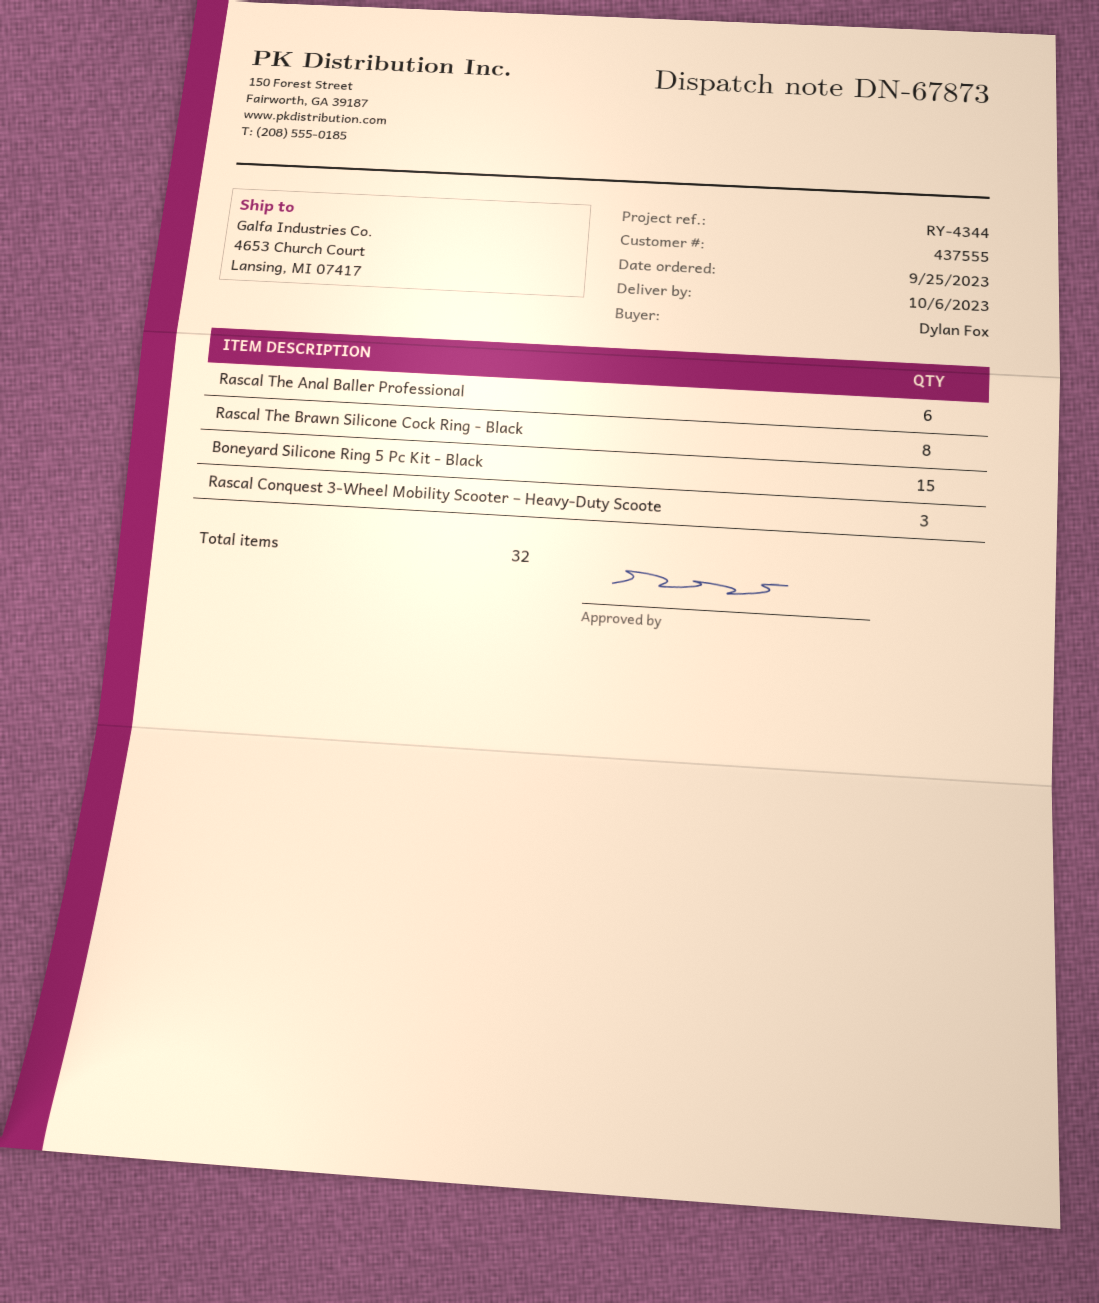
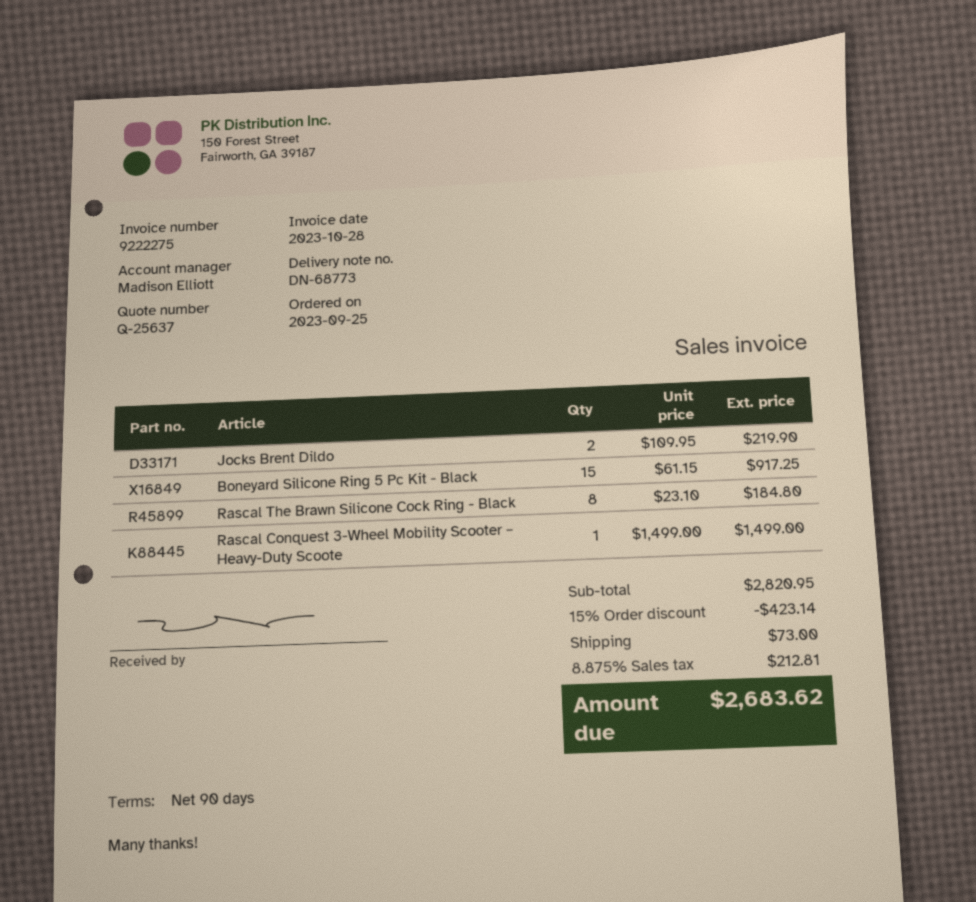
delivery note number: DN-67873 -> DN-68773
Rascal The Anal Baller Professional: 6 -> none
Rascal Conquest 3-Wheel Mobility Scooter – Heavy-Duty Scoote: 3 -> 1
Jocks Brent Dildo: none -> 2

